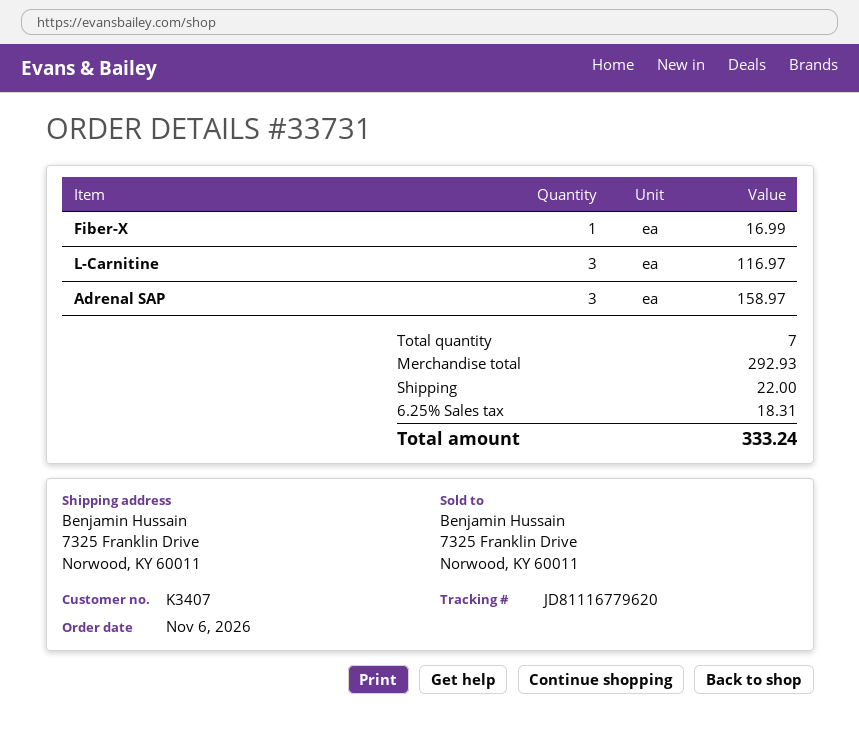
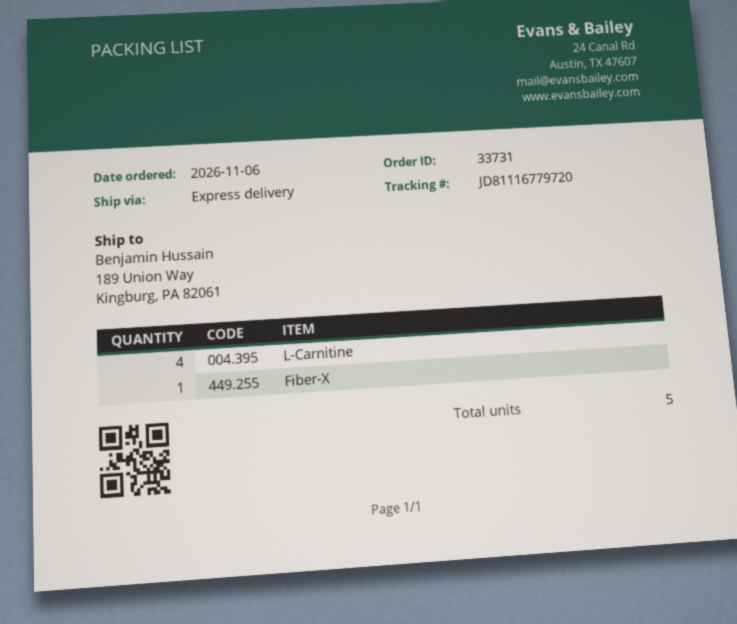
tracking number: JD81116779620 -> JD81116779720
ship to: 7325 Franklin Drive, Norwood, KY 60011 -> 189 Union Way, Kingburg, PA 82061
L-Carnitine: 3 -> 4
Adrenal SAP: 3 -> none
total quantity: 7 -> 5

